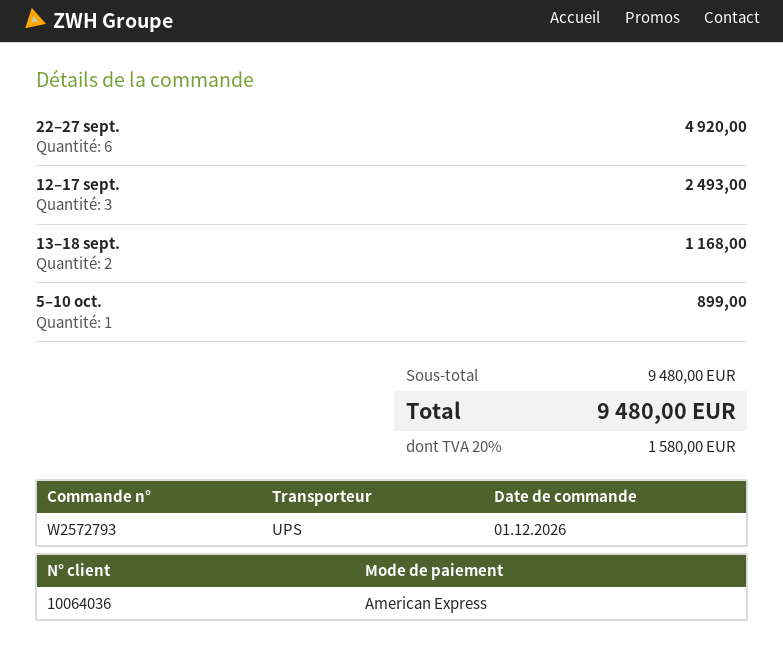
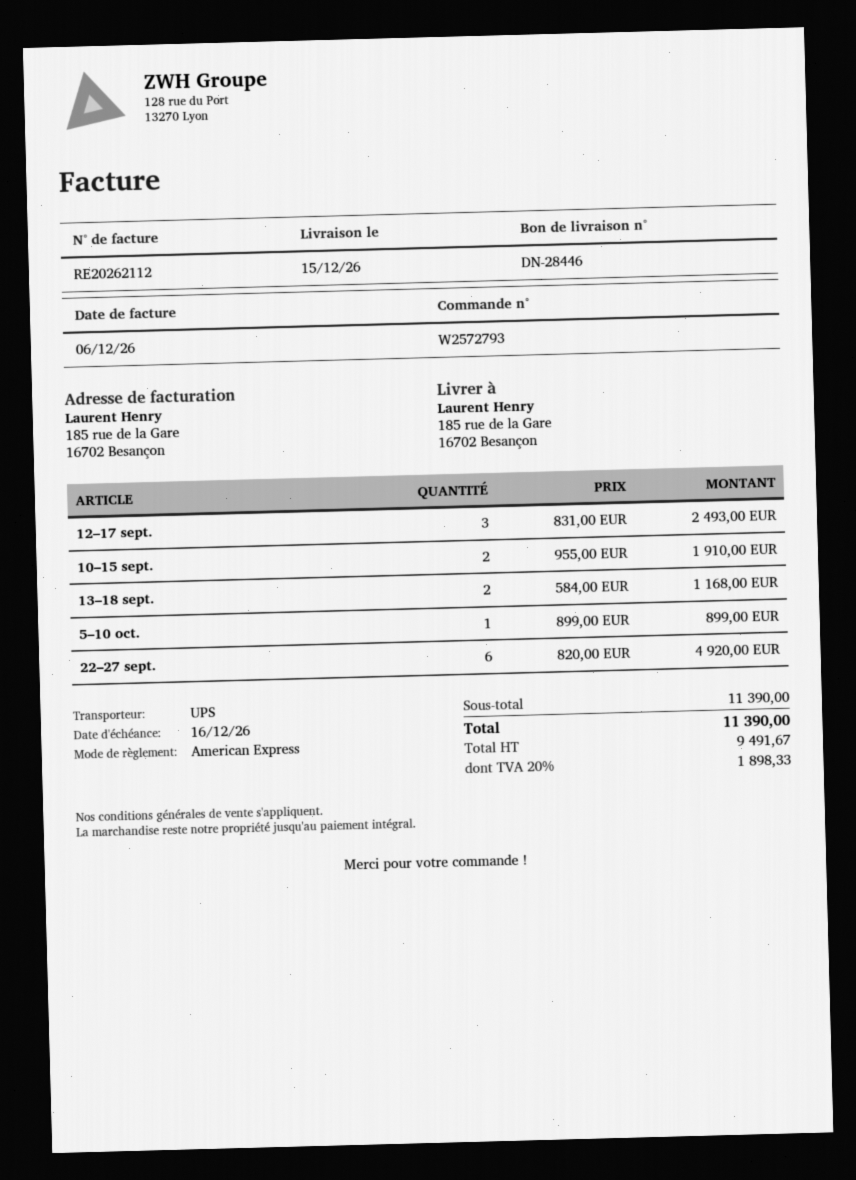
10–15 sept.: none -> 2 for 1910.00
subtotal: 9480.00 -> 11390.00
tax: 20% = 1580.00 -> 20% = 1898.33
total: 9480.00 -> 11390.00

